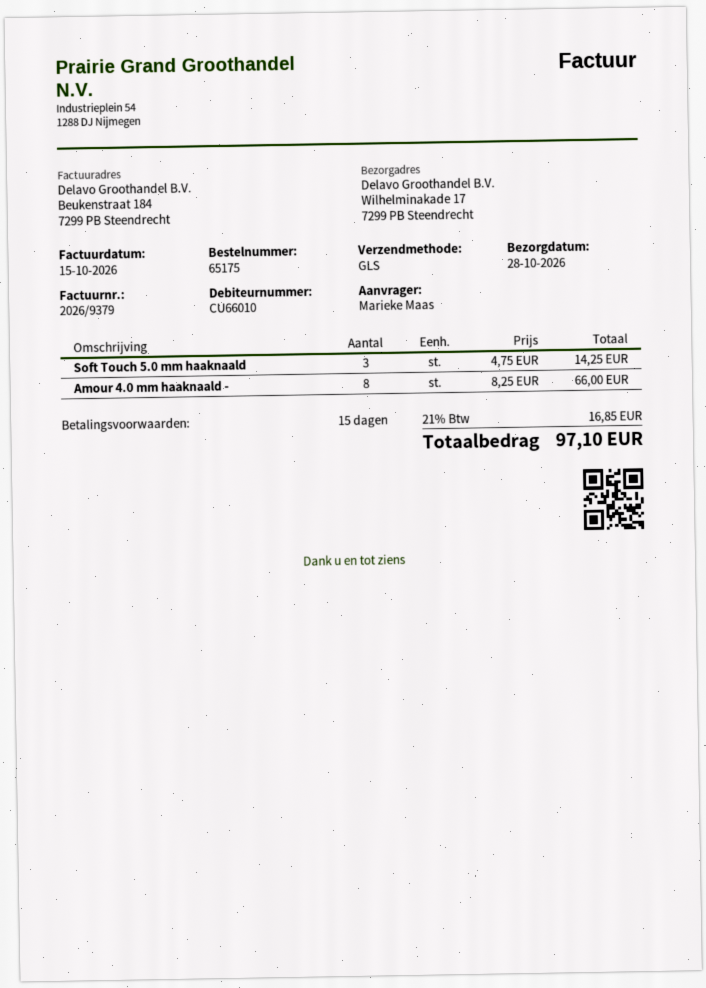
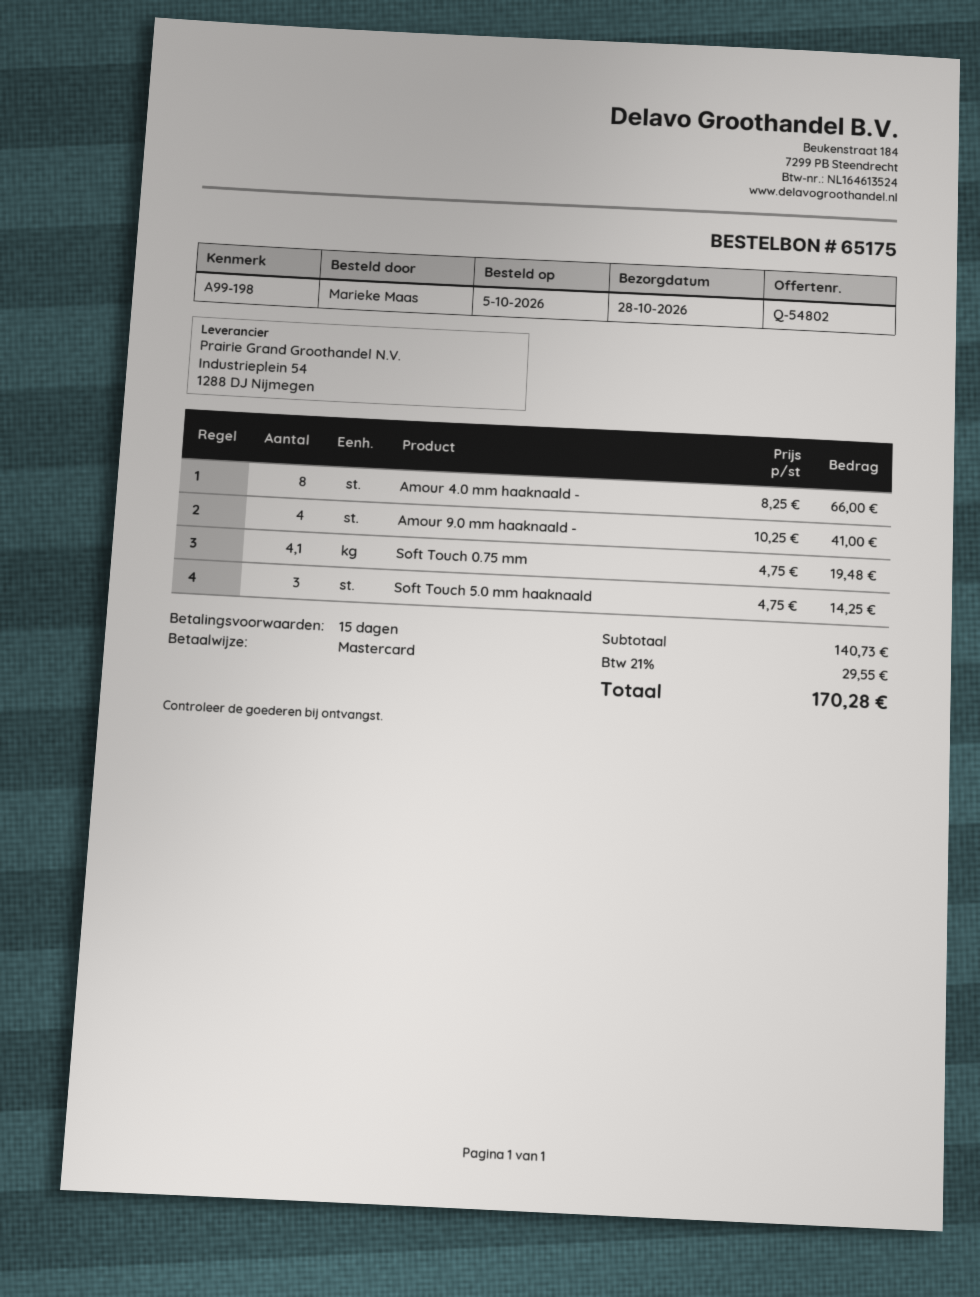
Amour 9.0 mm haaknaald -: none -> 4 x 10.25 = 41.00
Soft Touch 0.75 mm: none -> 4.1 x 4.75 = 19.48
tax: 21% = 16.85 -> 21% = 29.55
total: 97.10 -> 170.28

